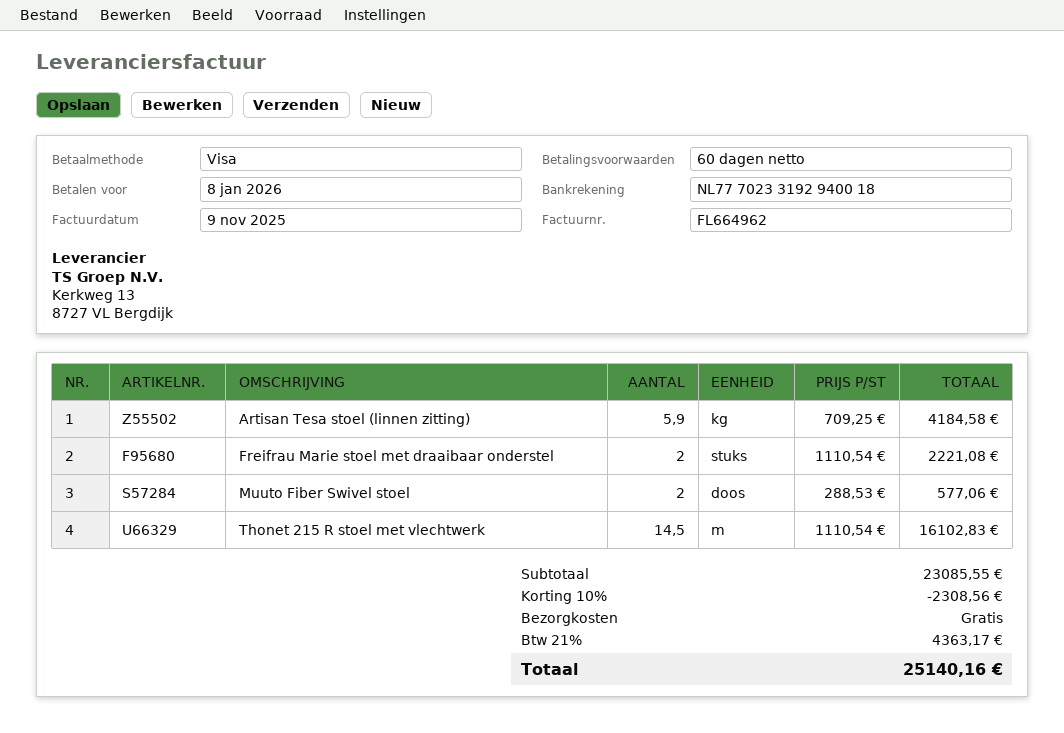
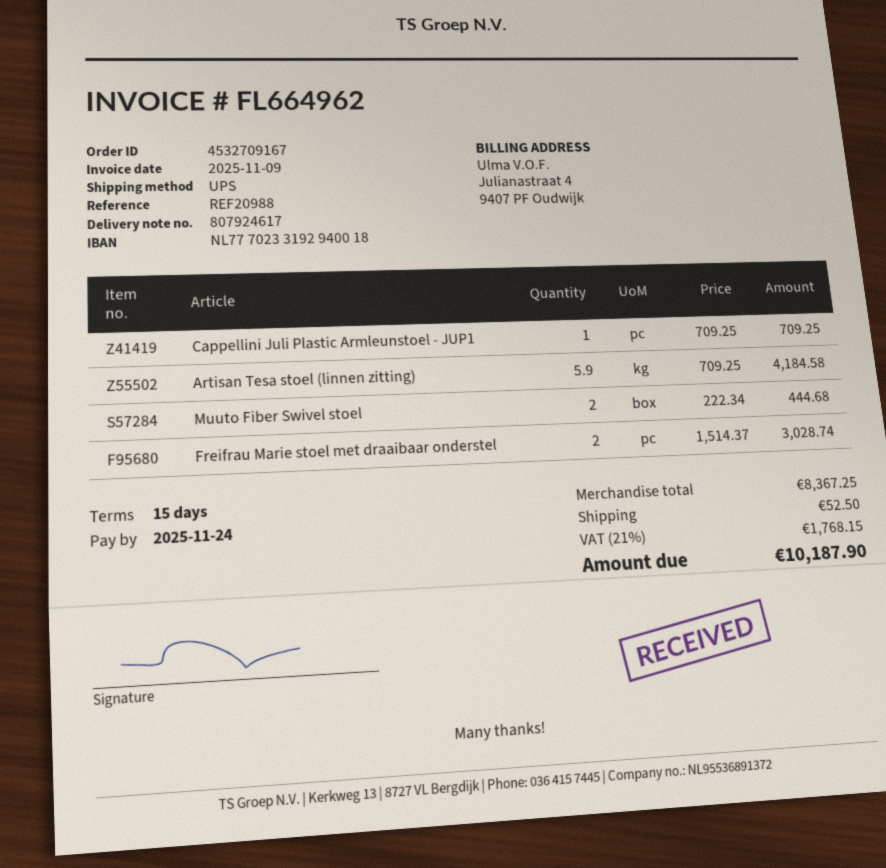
payment terms: 60 days -> 15 days
due date: 2026-01-08 -> 2025-11-24
Freifrau Marie stoel met draaibaar onderstel: 2 x 1110.54 = 2221.08 -> 2 x 1514.37 = 3028.74
Muuto Fiber Swivel stoel: 2 x 288.53 = 577.06 -> 2 x 222.34 = 444.68
Thonet 215 R stoel met vlechtwerk: 14.5 x 1110.54 = 16102.83 -> none
Cappellini Juli Plastic Armleunstoel - JUP1: none -> 1 x 709.25 = 709.25
subtotal: 23085.55 -> 8367.25
discount: 10% = 2308.56 -> none
shipping: 0.00 -> 52.50
tax: 21% = 4363.17 -> 21% = 1768.15
total: 25140.16 -> 10187.90

